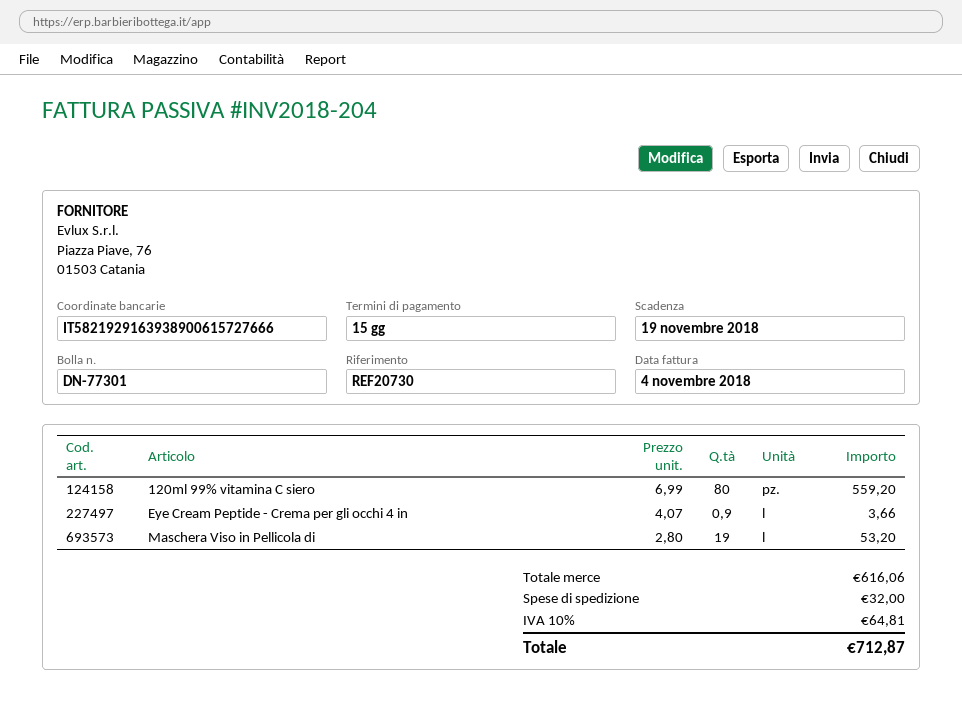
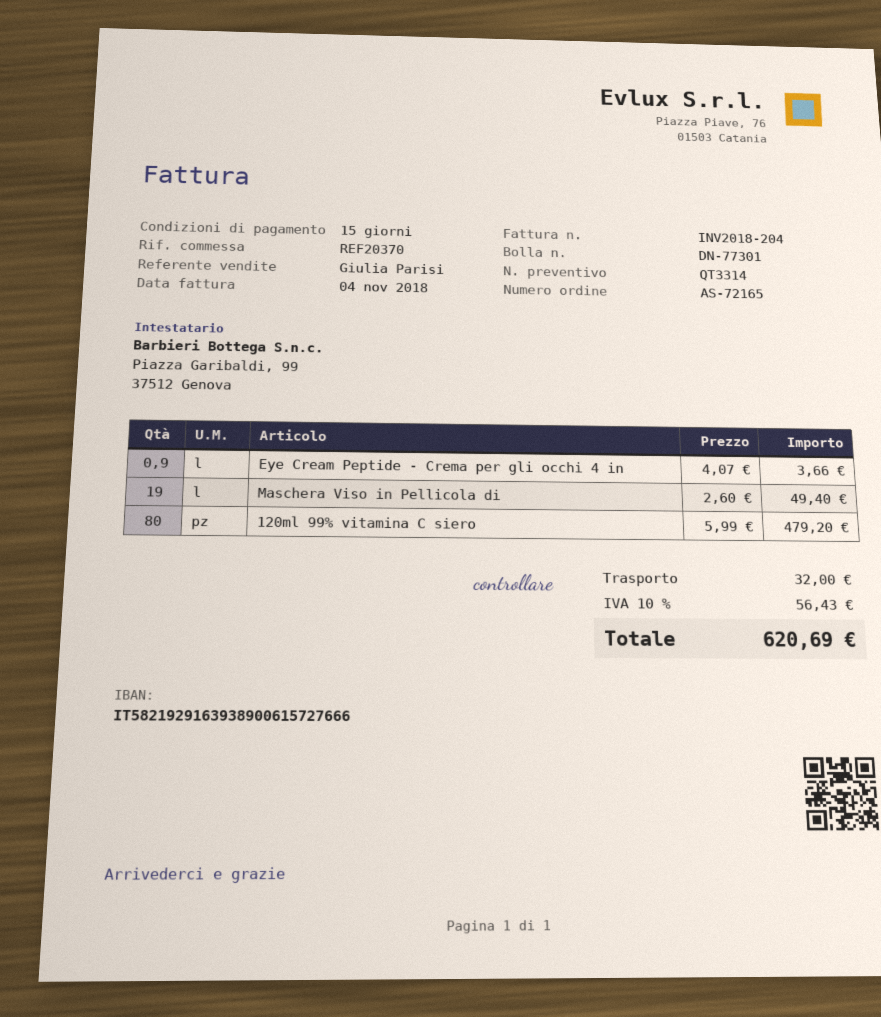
reference: REF20730 -> REF20370
120ml 99% vitamina C siero: 80 x 6.99 = 559.20 -> 80 x 5.99 = 479.20
Maschera Viso in Pellicola di: 19 x 2.80 = 53.20 -> 19 x 2.60 = 49.40
tax: 10% = 64.81 -> 10% = 56.43
total: 712.87 -> 620.69

